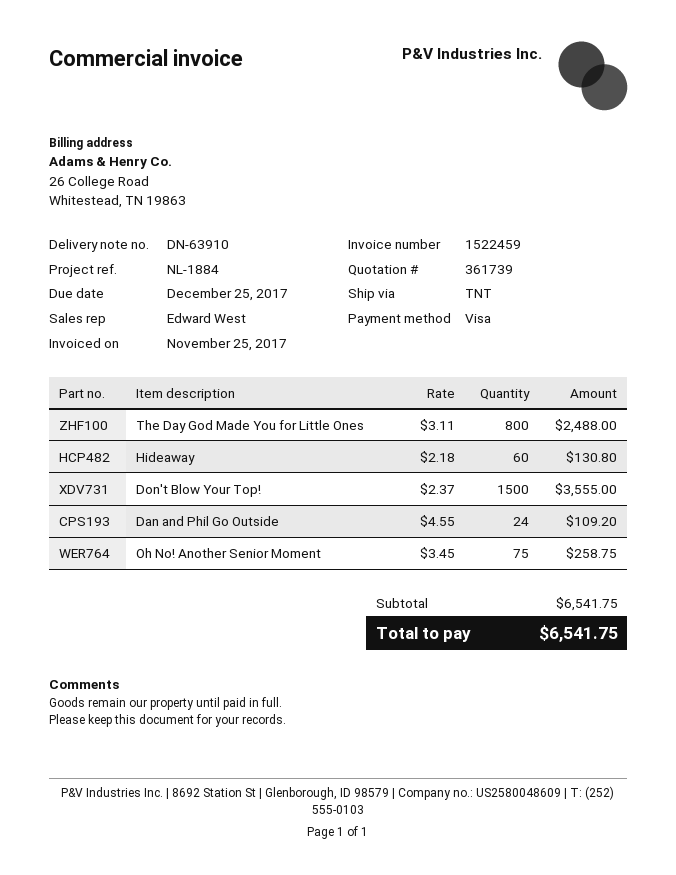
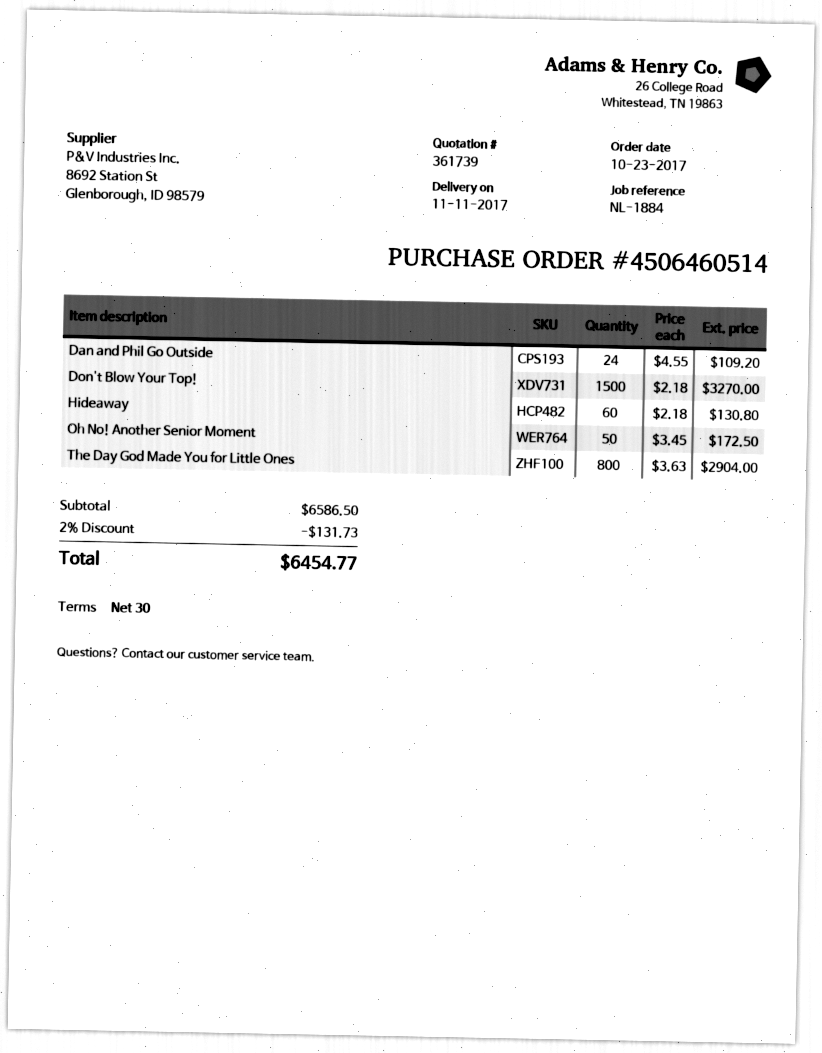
The Day God Made You for Little Ones: 800 x 3.11 = 2488.00 -> 800 x 3.63 = 2904.00
Don't Blow Your Top!: 1500 x 2.37 = 3555.00 -> 1500 x 2.18 = 3270.00
Oh No! Another Senior Moment: 75 x 3.45 = 258.75 -> 50 x 3.45 = 172.50
subtotal: 6541.75 -> 6586.50
discount: none -> 2% = 131.73
total: 6541.75 -> 6454.77

